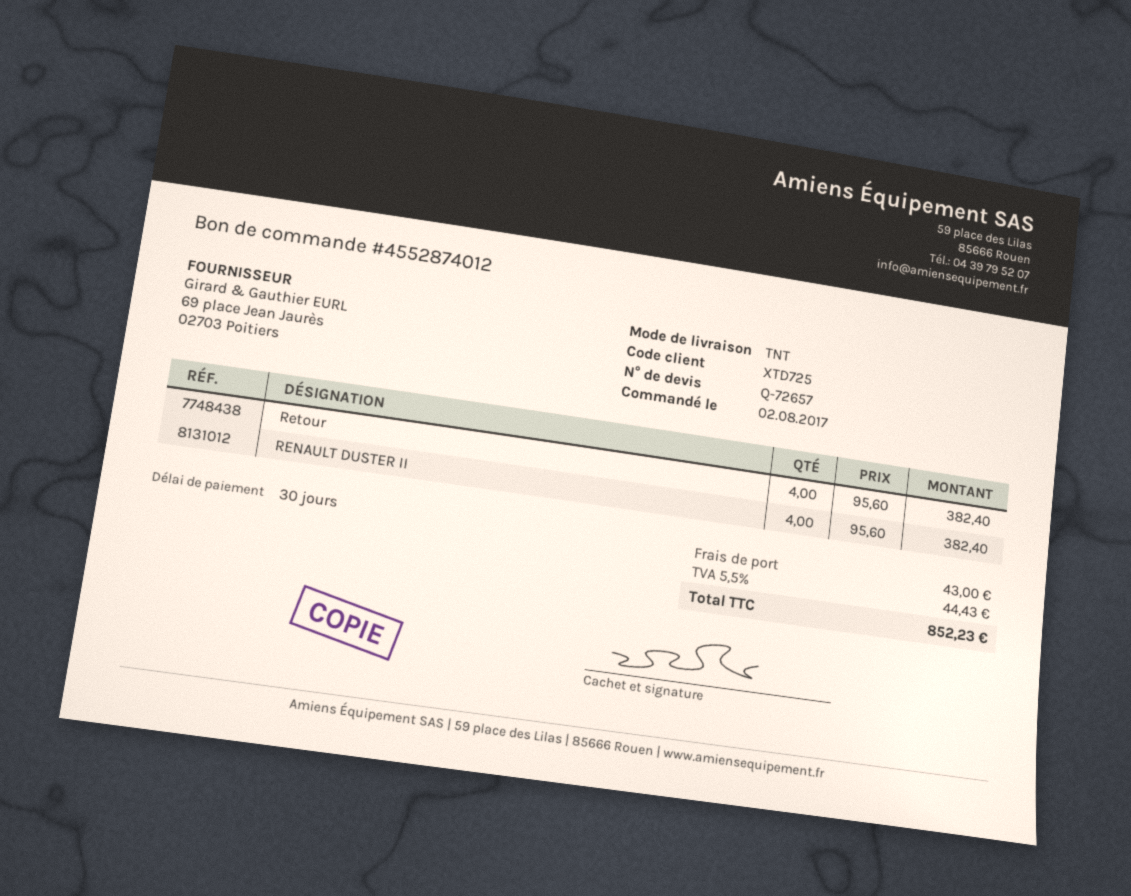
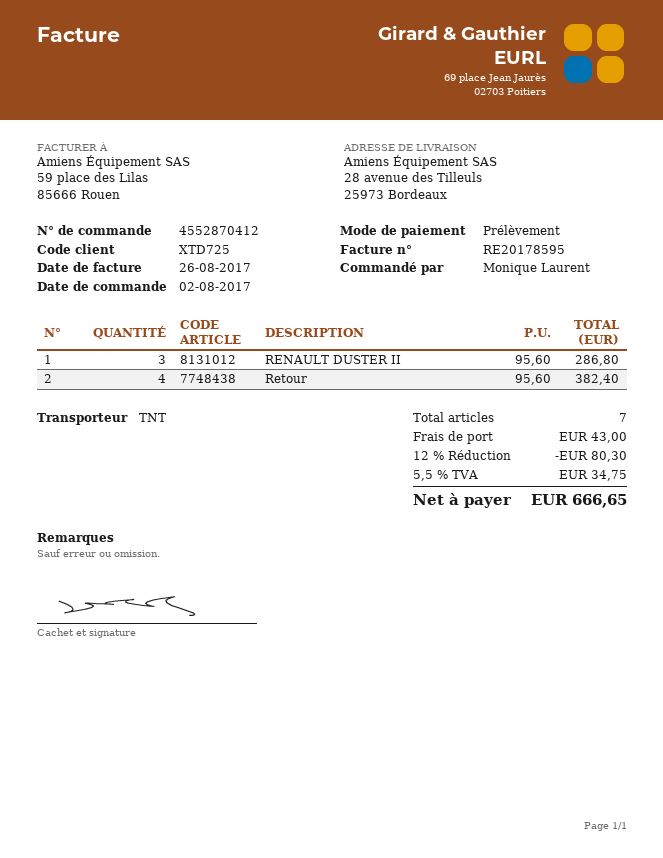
order number: 4552874012 -> 4552870412
RENAULT DUSTER II: 4 x 95.60 = 382.40 -> 3 x 95.60 = 286.80
discount: none -> 12% = 80.30
tax: 5.5% = 44.43 -> 5.5% = 34.75
total: 852.23 -> 666.65

